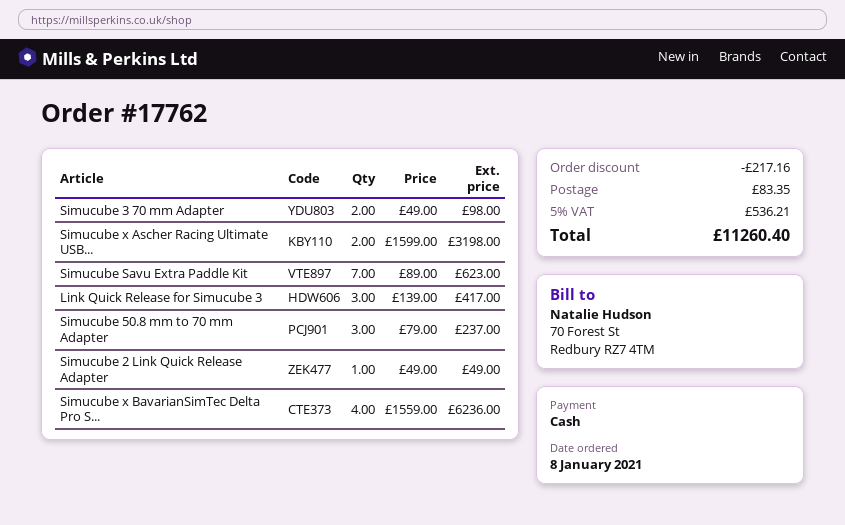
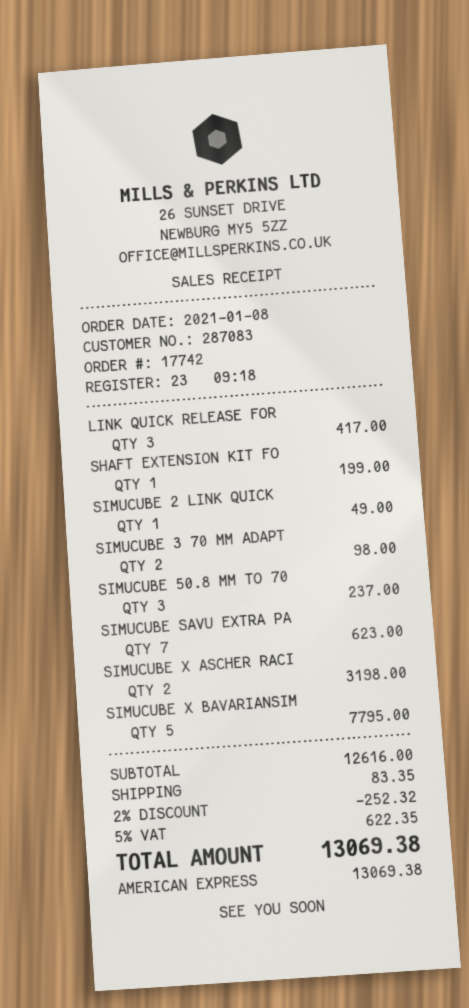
order number: 17762 -> 17742
payment method: cash -> American Express
Simucube x BavarianSimTec Delta Pro S...: 4 for 6236.00 -> 5 for 7795.00
SHAFT EXTENSION KIT FO: none -> 1 for 199.00
discount: 217.16 -> 252.32
tax: 5% = 536.21 -> 5% = 622.35
total: 11260.40 -> 13069.38

